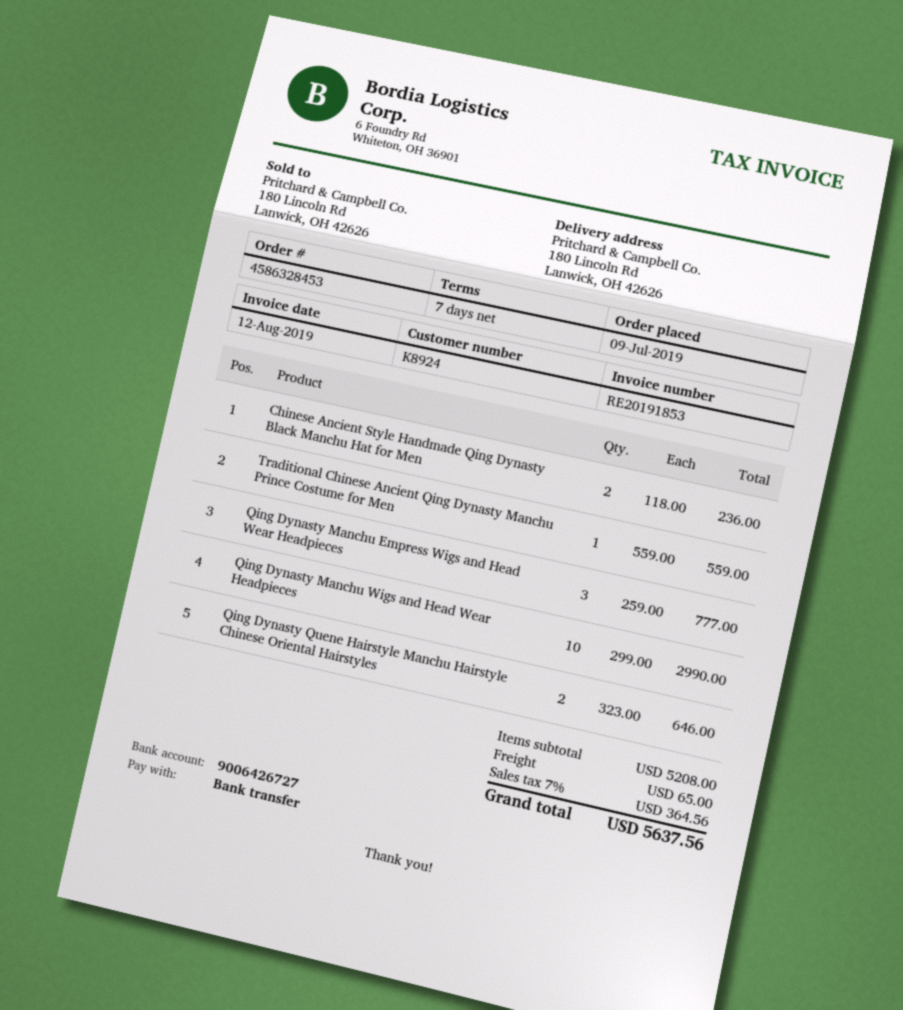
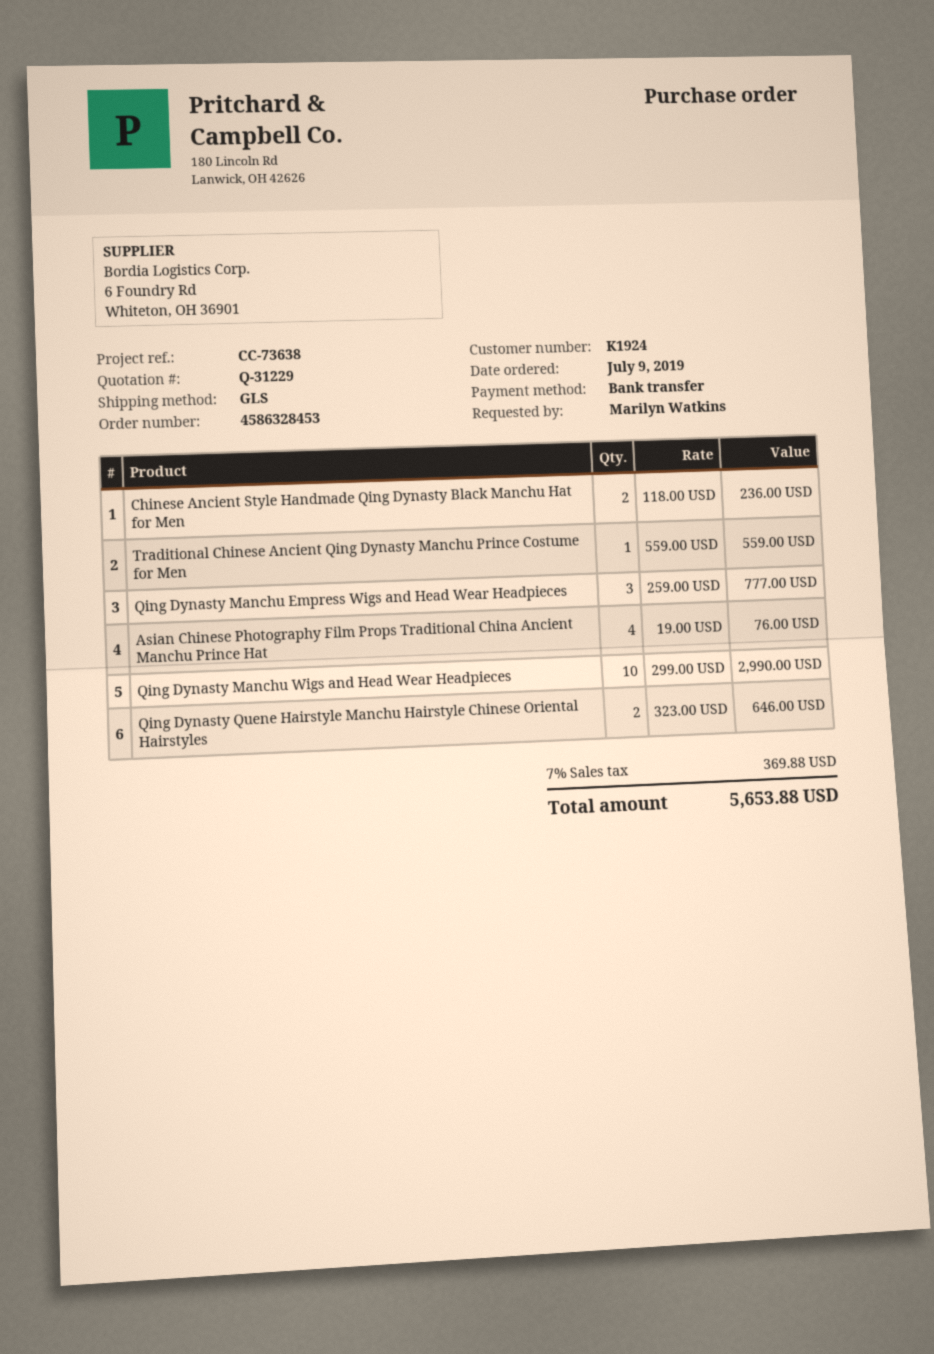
customer number: K8924 -> K1924
Asian Chinese Photography Film Props Traditional China Ancient Manchu Prince Hat: none -> 4 x 19.00 = 76.00
shipping: 65.00 -> none
tax: 7% = 364.56 -> 7% = 369.88
total: 5637.56 -> 5653.88

